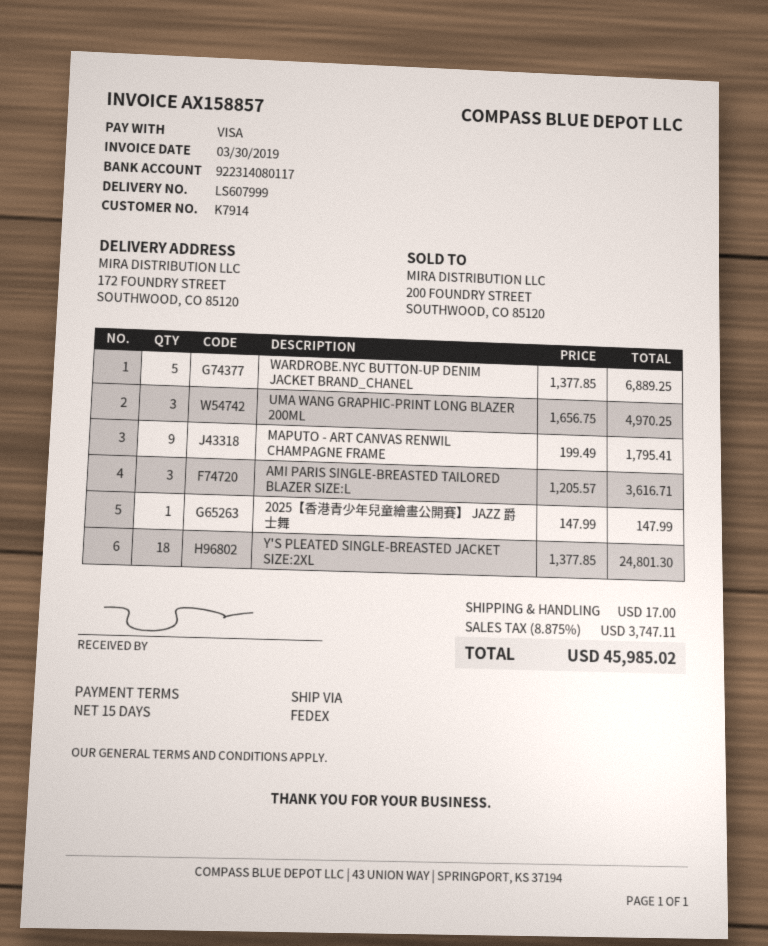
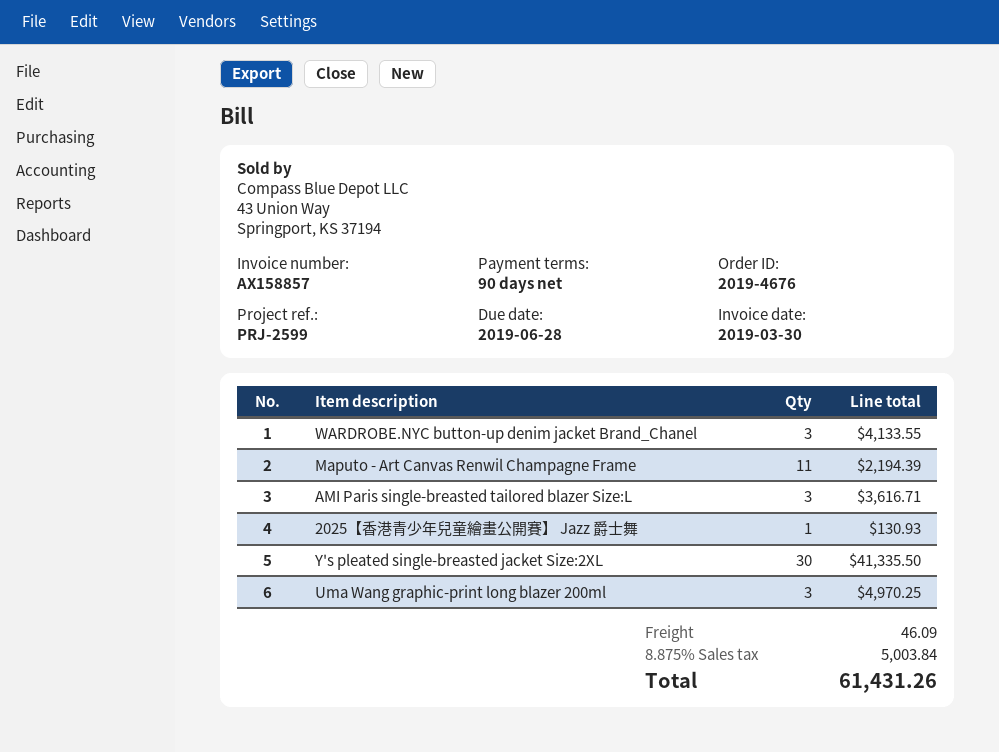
payment terms: 15 days -> 90 days
WARDROBE.NYC BUTTON-UP DENIM JACKET BRAND_CHANEL: 5 for 6889.25 -> 3 for 4133.55
MAPUTO - ART CANVAS RENWIL CHAMPAGNE FRAME: 9 for 1795.41 -> 11 for 2194.39
2025【香港青少年兒童繪畫公開賽】 JAZZ 爵士舞: 1 for 147.99 -> 1 for 130.93
Y'S PLEATED SINGLE-BREASTED JACKET SIZE:2XL: 18 for 24801.30 -> 30 for 41335.50
shipping: 17.00 -> 46.09
tax: 8.875% = 3747.11 -> 8.875% = 5003.84
total: 45985.02 -> 61431.26

